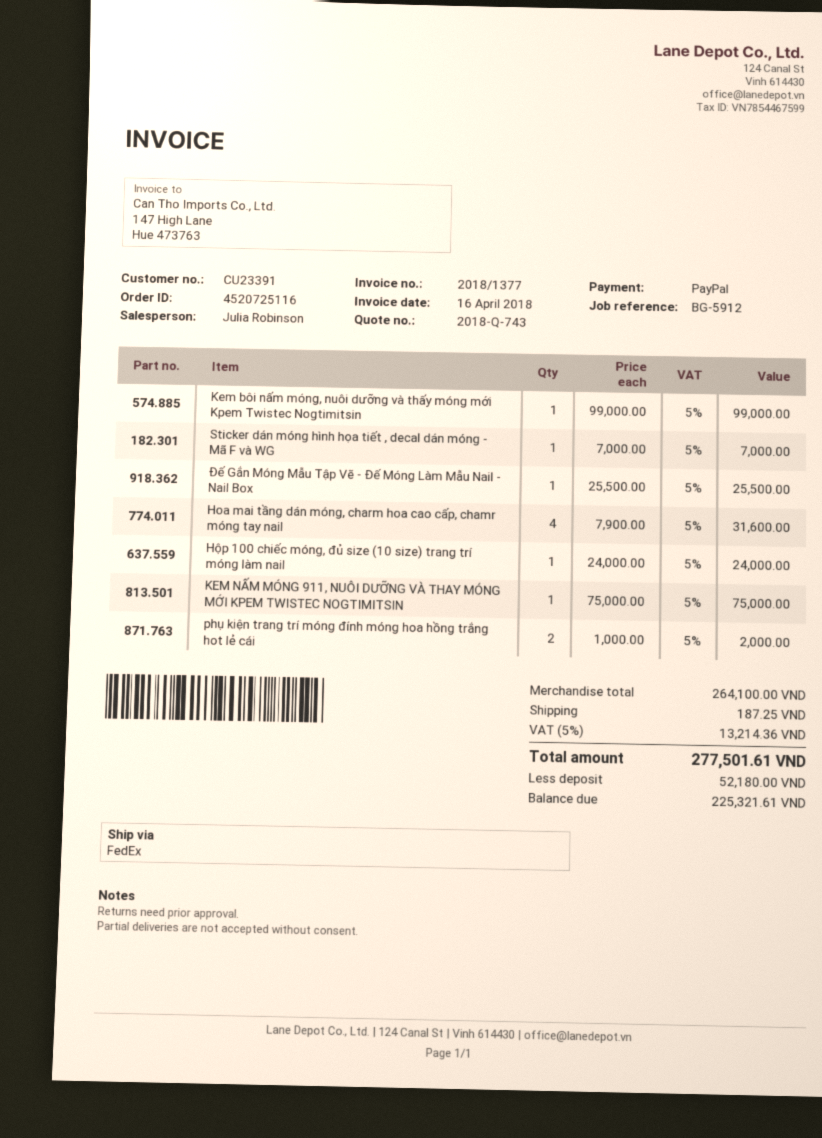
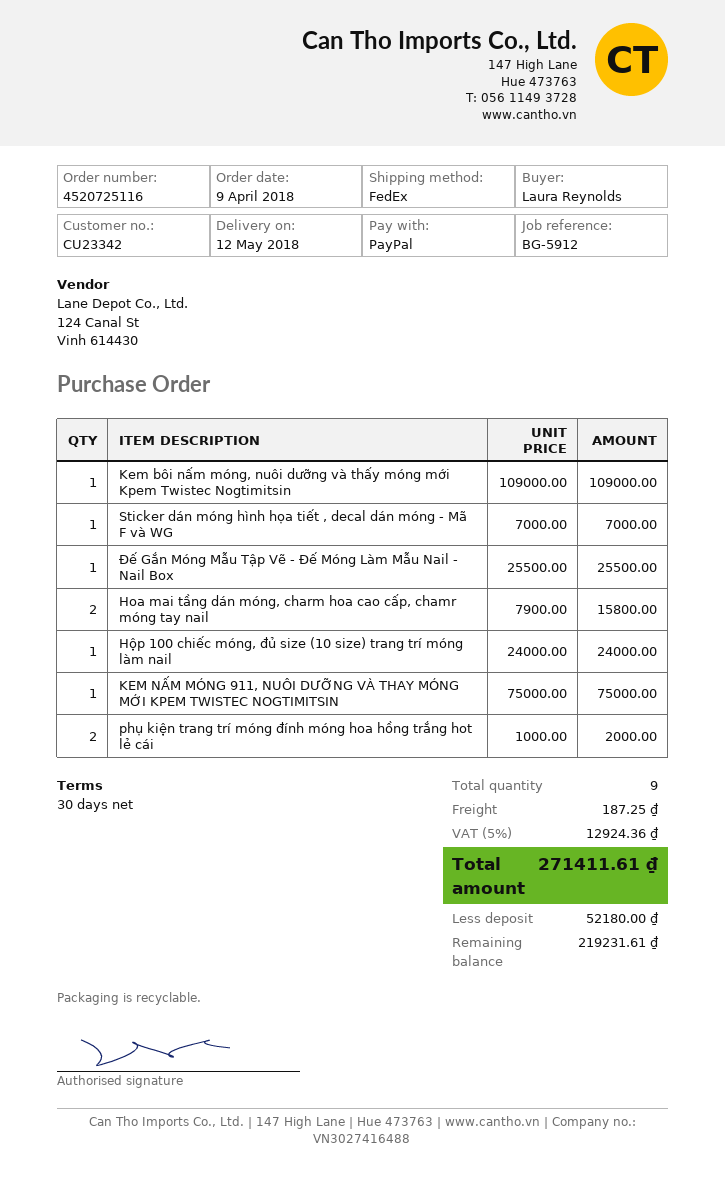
customer number: CU23391 -> CU23342
Kem bôi nấm móng, nuôi dưỡng và thấy móng mới Kpem Twistec Nogtimitsin: 1 x 99000.00 = 99000.00 -> 1 x 109000.00 = 109000.00
Hoa mai tầng dán móng, charm hoa cao cấp, chamr móng tay nail: 4 x 7900.00 = 31600.00 -> 2 x 7900.00 = 15800.00
tax: 5% = 13214.36 -> 5% = 12924.36
total: 277501.61 -> 271411.61
balance: 225321.61 -> 219231.61

